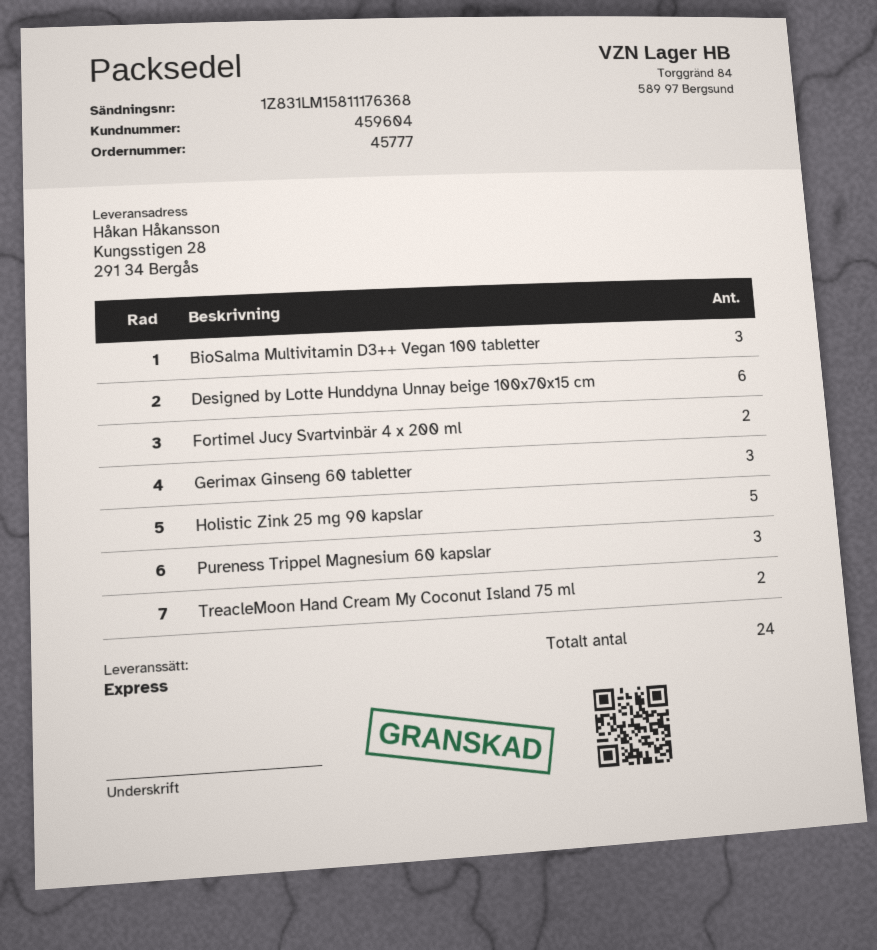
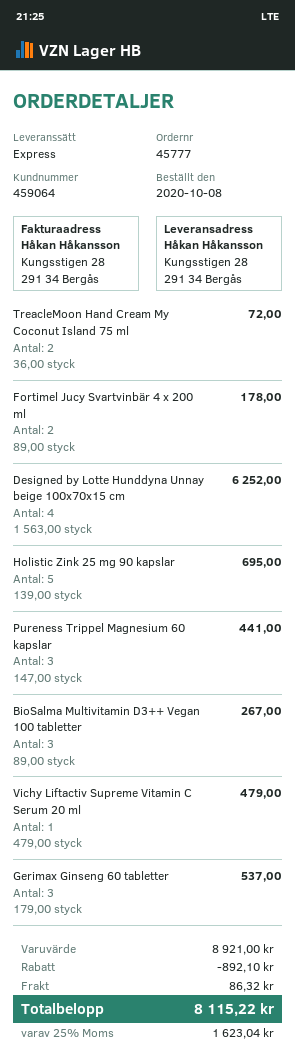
customer number: 459604 -> 459064
Designed by Lotte Hunddyna Unnay beige 100x70x15 cm: 6 -> 4
Vichy Liftactiv Supreme Vitamin C Serum 20 ml: none -> 1

